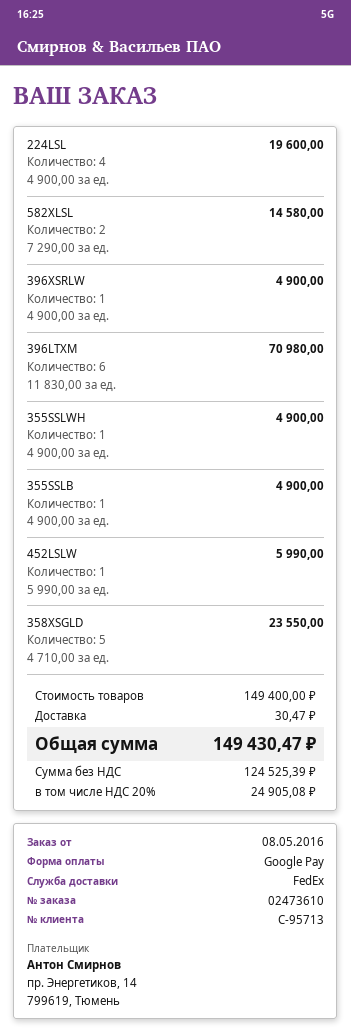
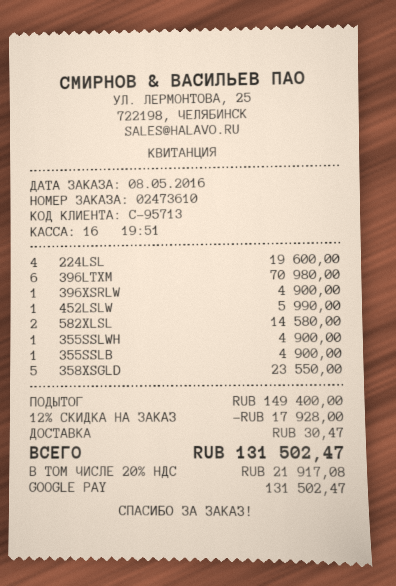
discount: none -> 12% = 17928.00
tax: 20% = 24905.08 -> 20% = 21917.08
total: 149430.47 -> 131502.47

